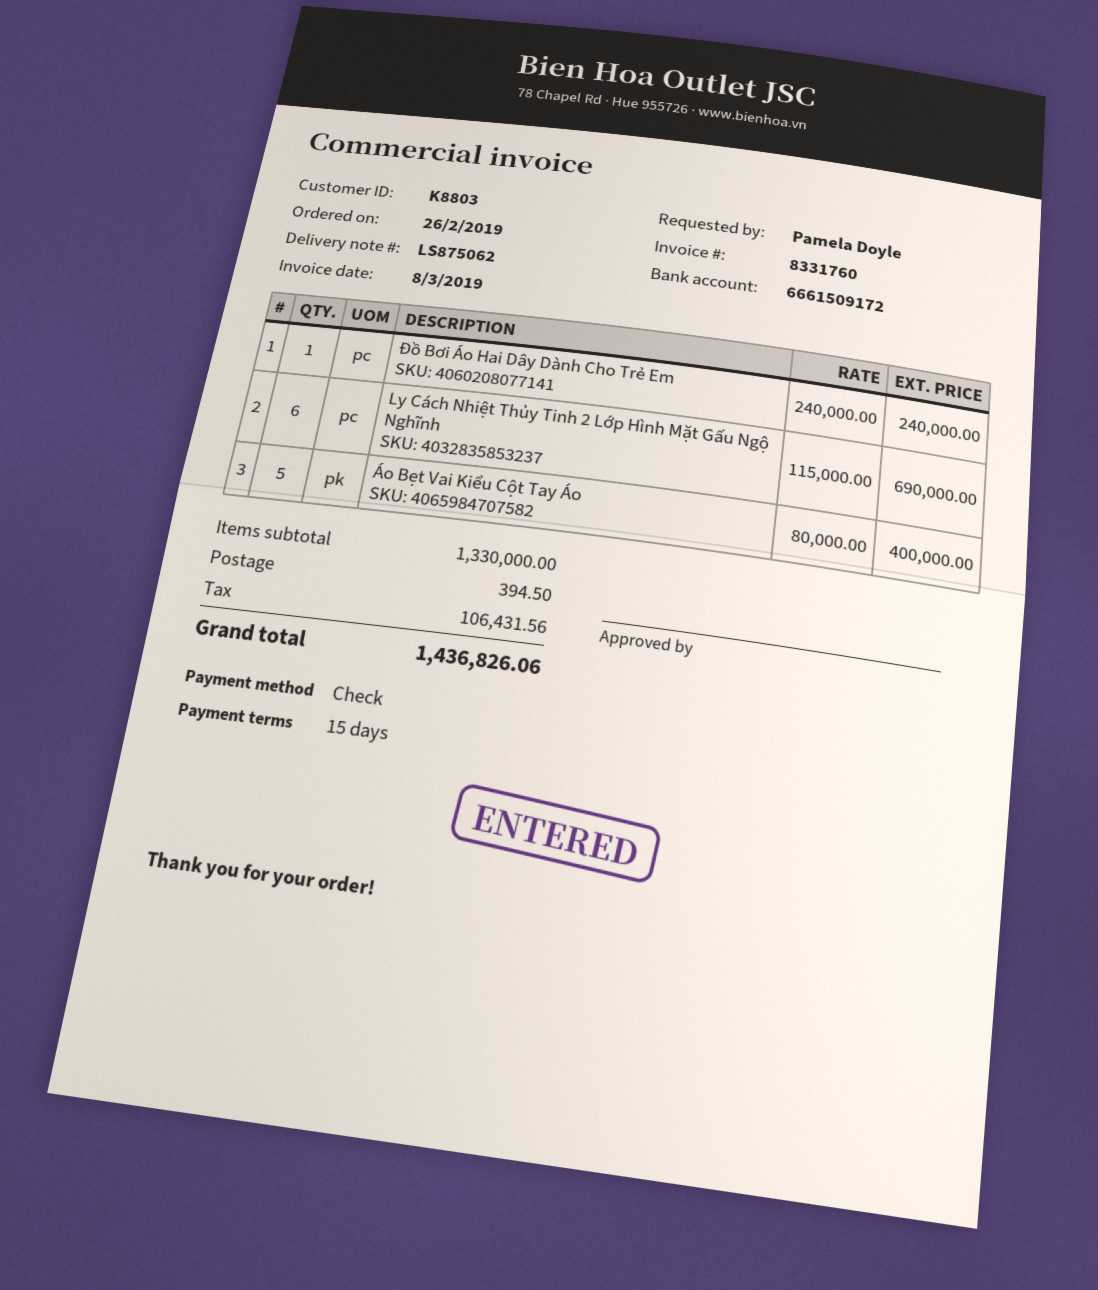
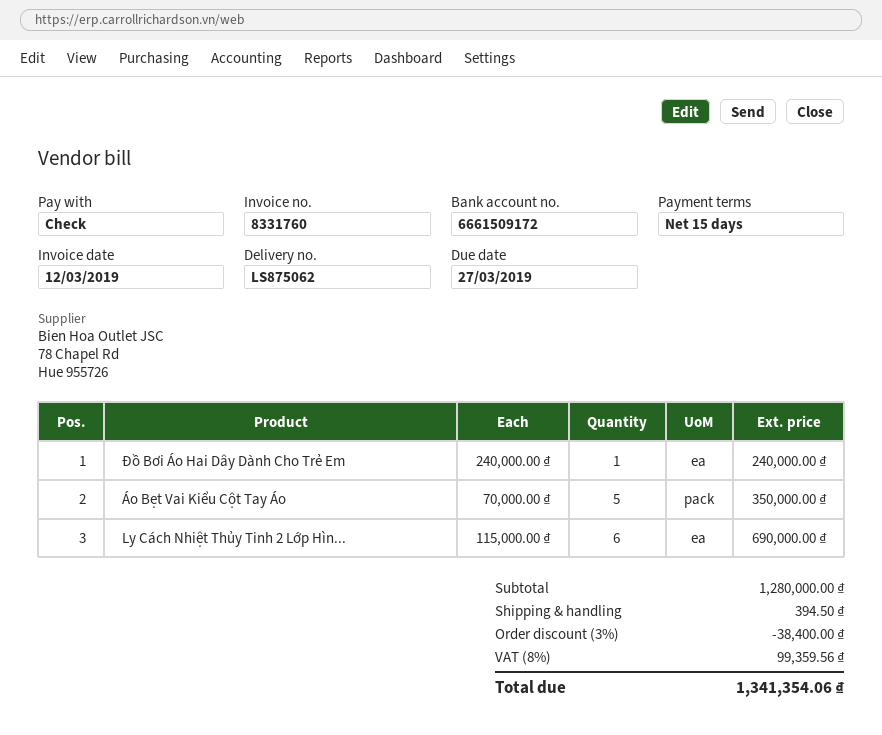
invoice date: 2019-03-08 -> 2019-03-12
Áo Bẹt Vai Kiểu Cột Tay Áo: 5 x 80000.00 = 400000.00 -> 5 x 70000.00 = 350000.00
subtotal: 1330000.00 -> 1280000.00
discount: none -> 3% = 38400.00
tax: 106431.56 -> 99359.56
total: 1436826.06 -> 1341354.06

